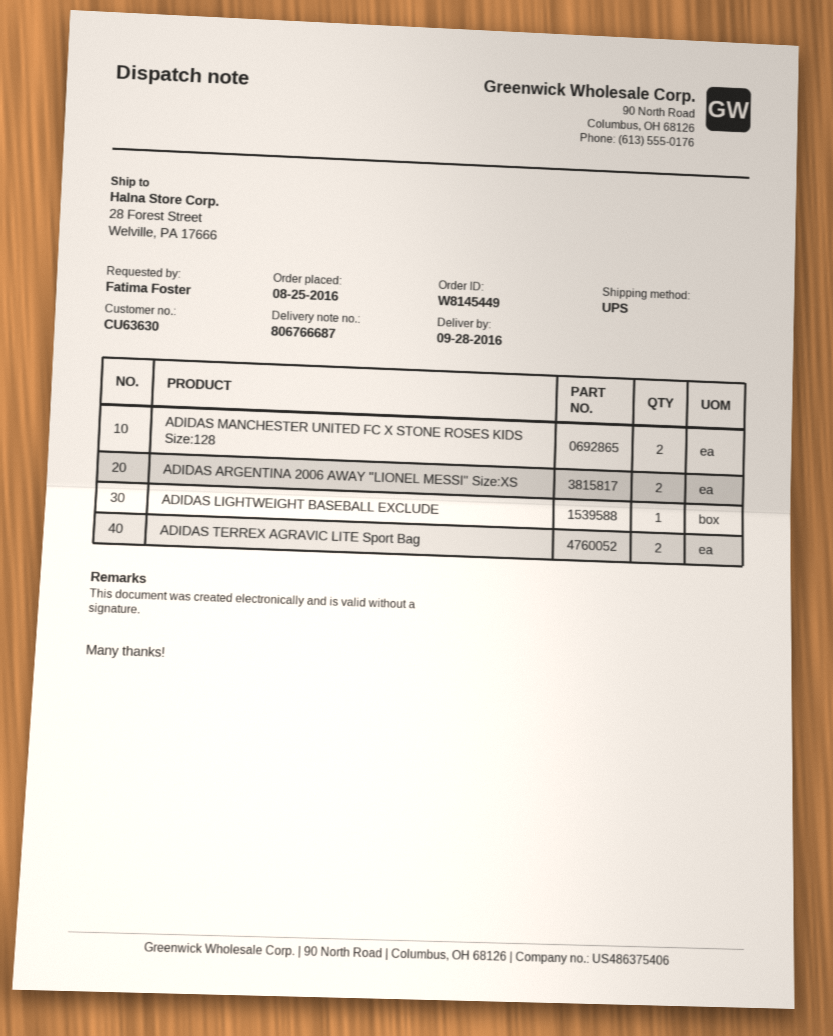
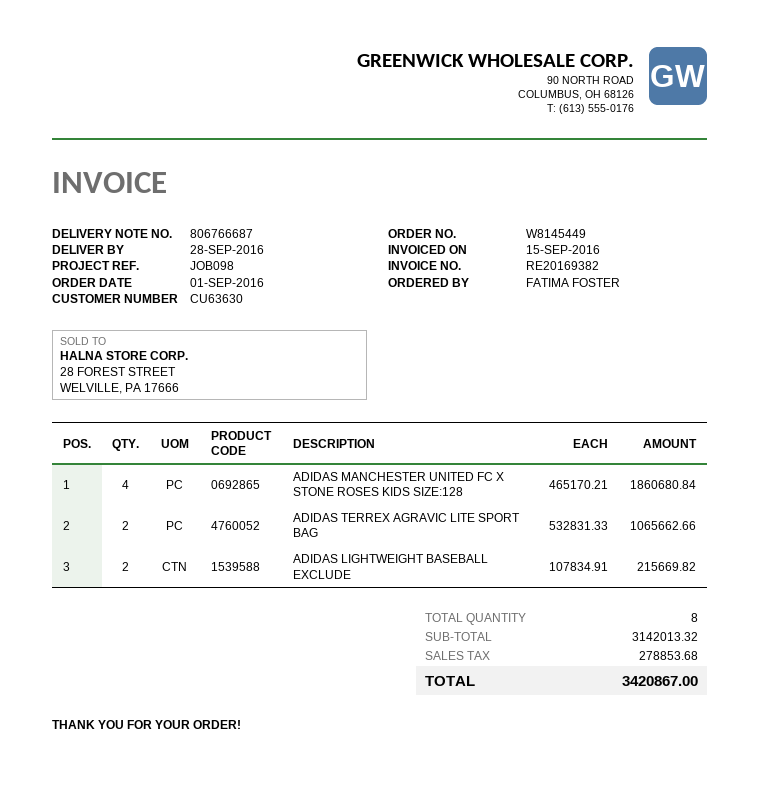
order date: 2016-08-25 -> 2016-09-01
ADIDAS MANCHESTER UNITED FC X STONE ROSES KIDS Size:128: 2 -> 4
ADIDAS ARGENTINA 2006 AWAY "LIONEL MESSI" Size:XS: 2 -> none
ADIDAS LIGHTWEIGHT BASEBALL EXCLUDE: 1 -> 2

